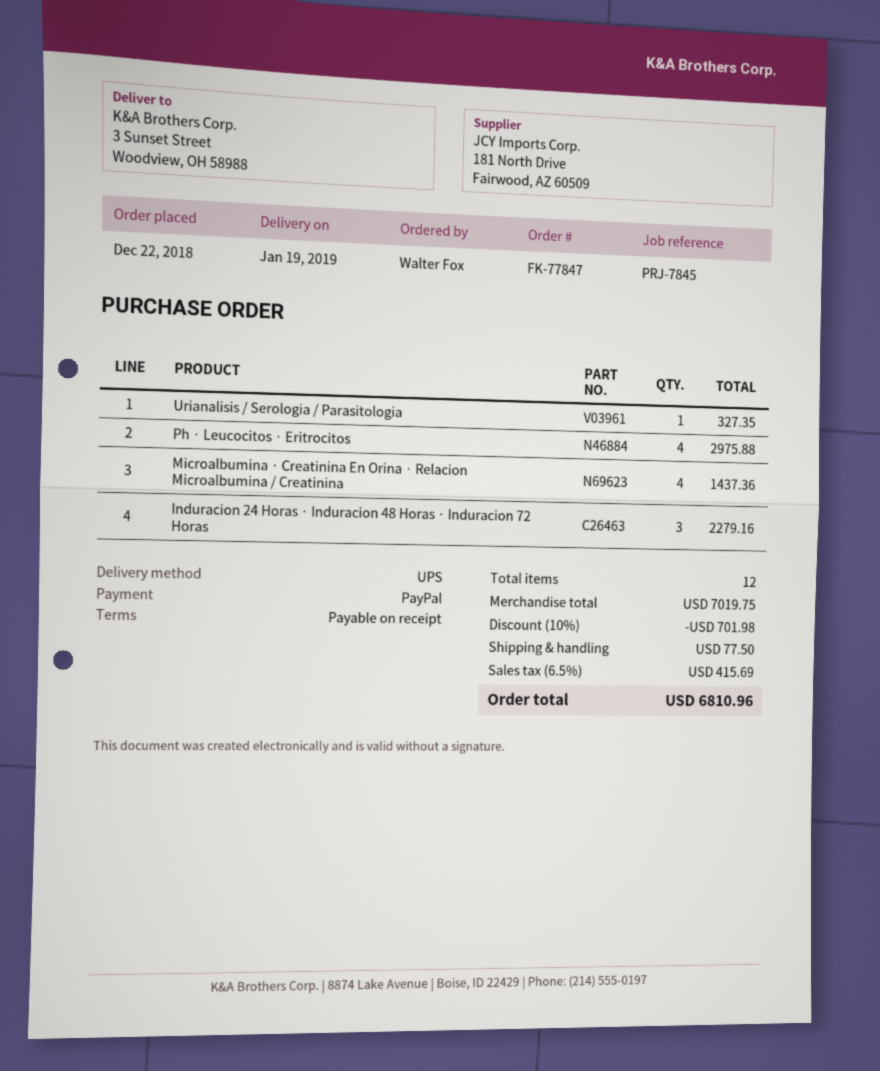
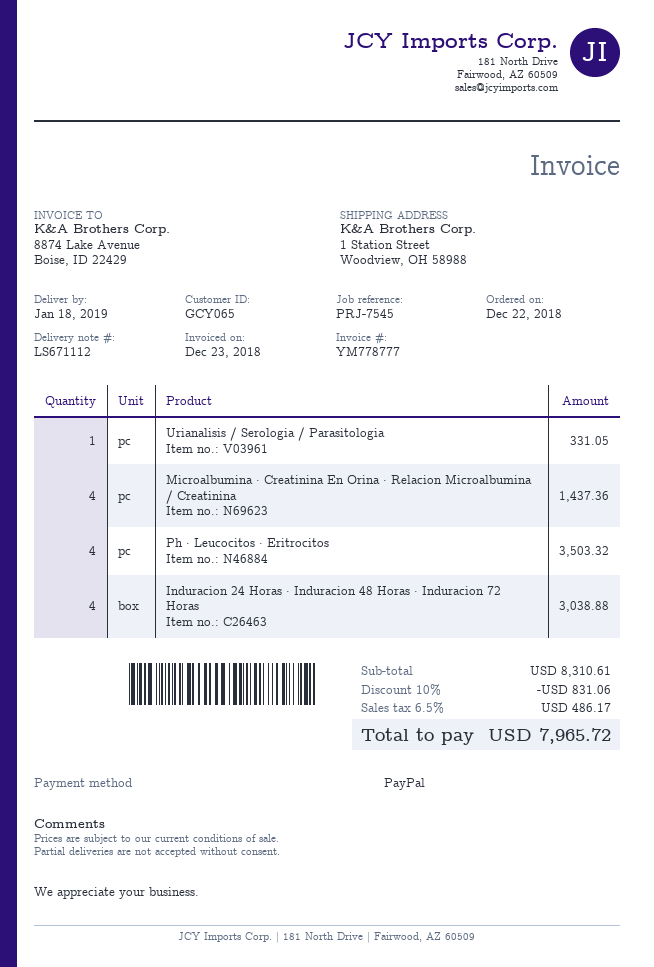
delivery date: 2019-01-19 -> 2019-01-18
reference: PRJ-7845 -> PRJ-7545
ship to: 3 Sunset Street, Woodview, OH 58988 -> 1 Station Street, Woodview, OH 58988
Urianalisis / Serologia / Parasitologia: 1 for 327.35 -> 1 for 331.05
Ph · Leucocitos · Eritrocitos: 4 for 2975.88 -> 4 for 3503.32
Induracion 24 Horas · Induracion 48 Horas · Induracion 72 Horas: 3 for 2279.16 -> 4 for 3038.88
subtotal: 7019.75 -> 8310.61
discount: 10% = 701.98 -> 10% = 831.06
shipping: 77.50 -> none
tax: 6.5% = 415.69 -> 6.5% = 486.17
total: 6810.96 -> 7965.72

